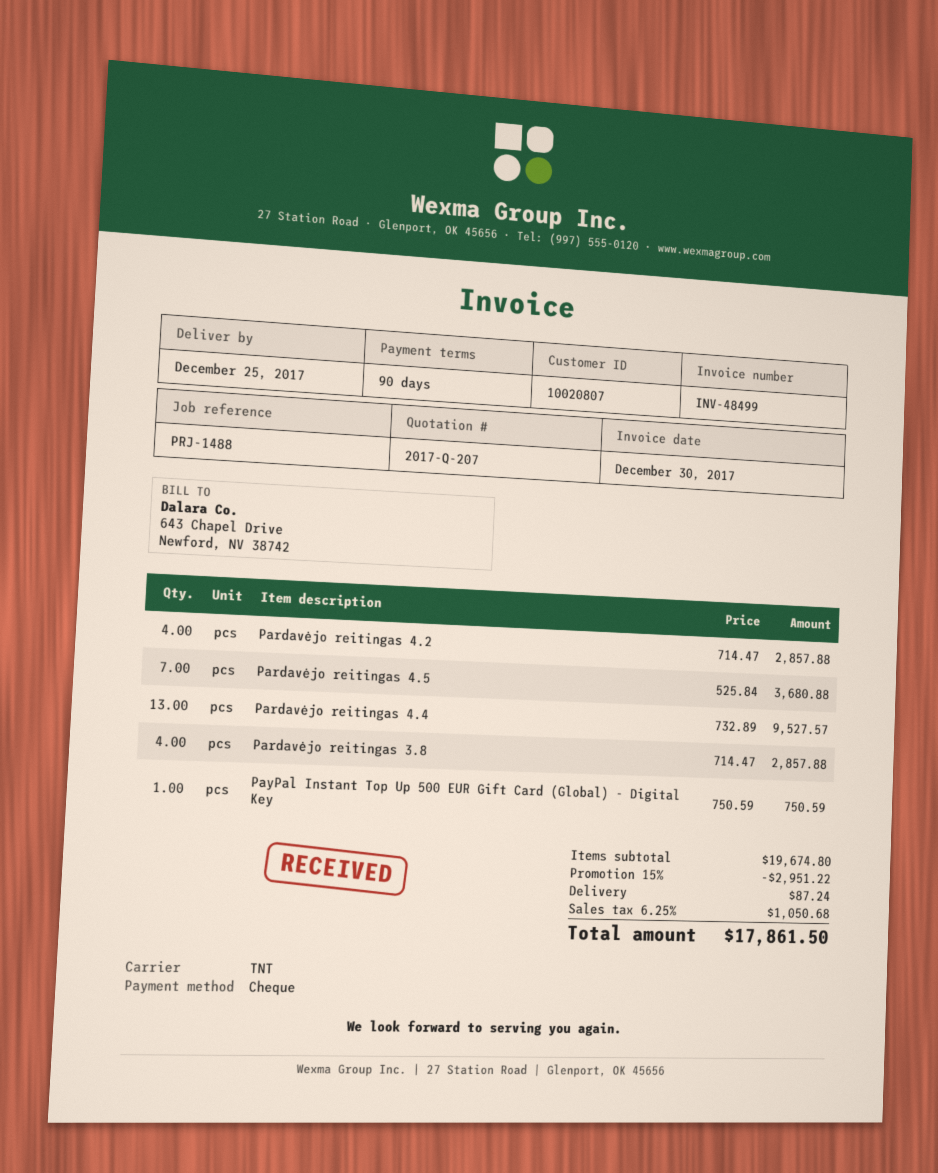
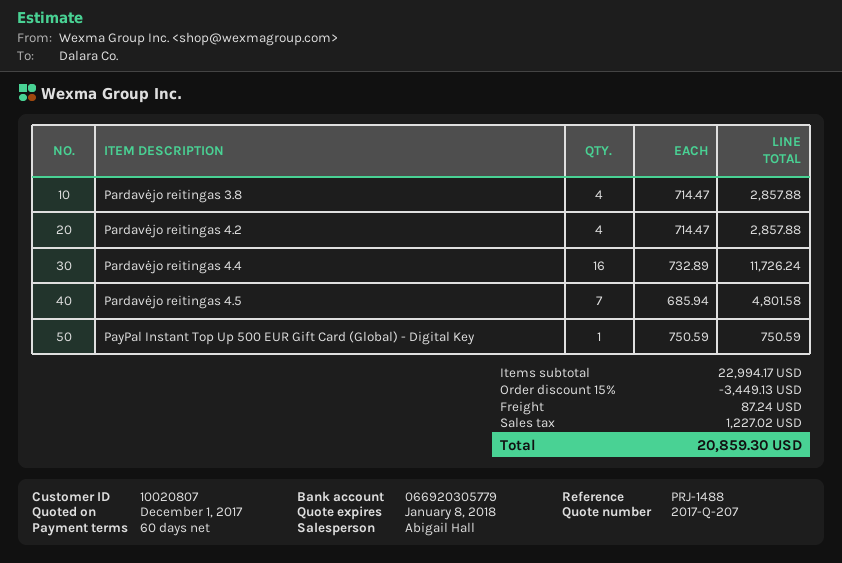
payment terms: 90 days -> 60 days
Pardavėjo reitingas 4.5: 7 x 525.84 = 3680.88 -> 7 x 685.94 = 4801.58
Pardavėjo reitingas 4.4: 13 x 732.89 = 9527.57 -> 16 x 732.89 = 11726.24
subtotal: 19674.80 -> 22994.17
discount: 15% = 2951.22 -> 15% = 3449.13
tax: 1050.68 -> 1227.02
total: 17861.50 -> 20859.30

